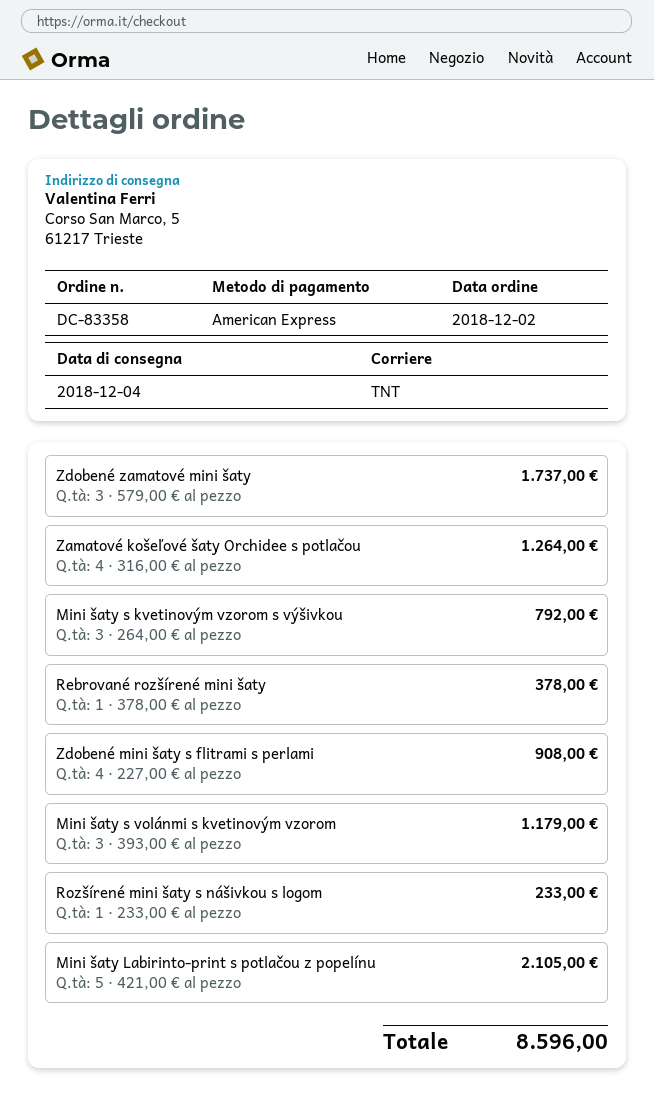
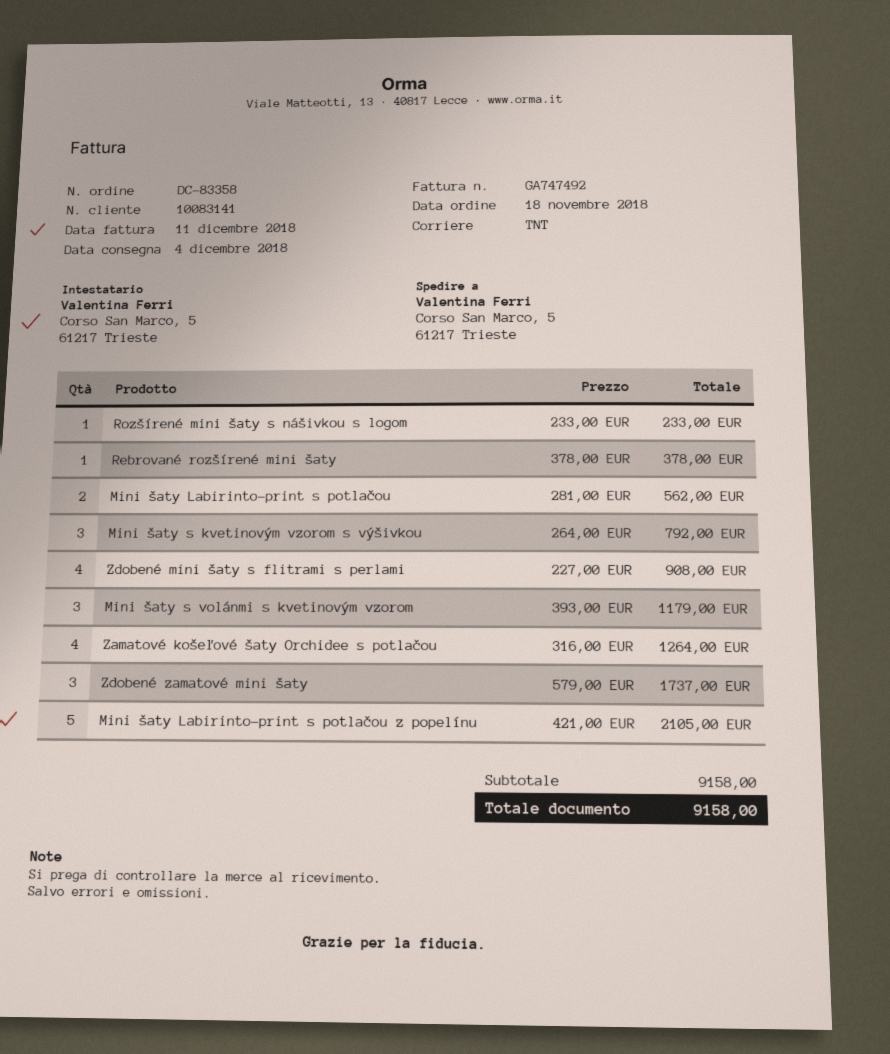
order date: 2018-12-02 -> 2018-11-18
Mini šaty Labirinto-print s potlačou: none -> 2 x 281.00 = 562.00
total: 8596.00 -> 9158.00

